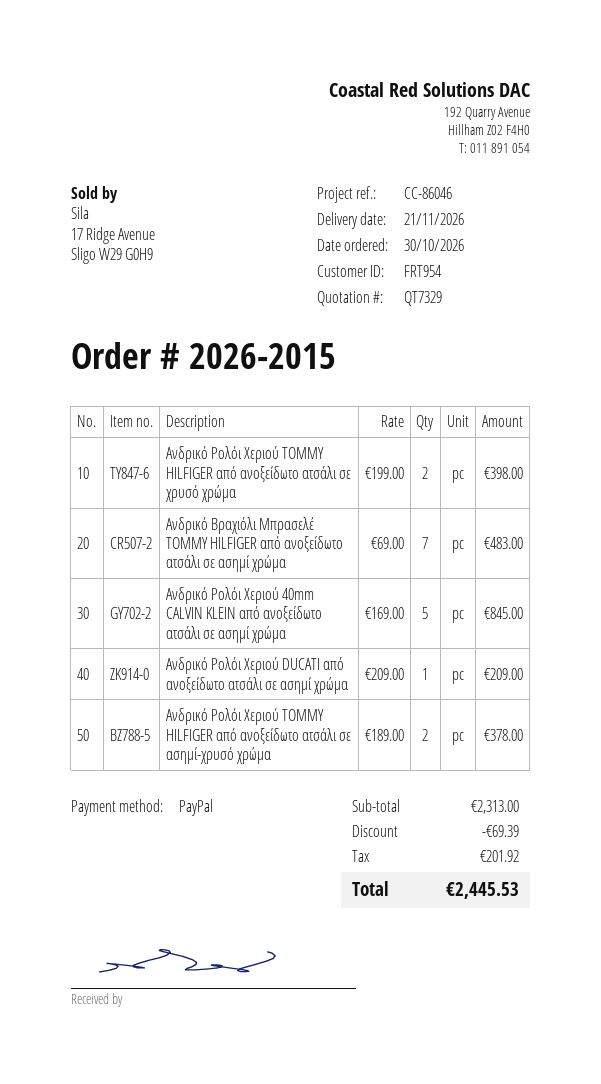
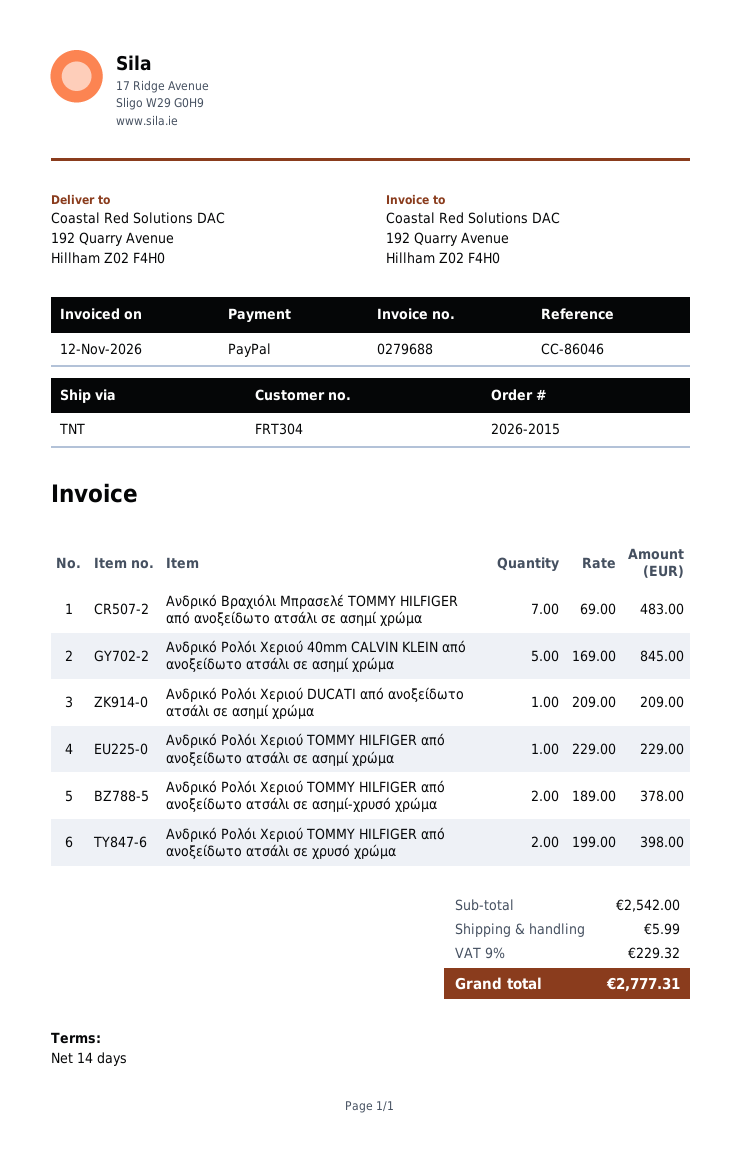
customer number: FRT954 -> FRT304
Ανδρικό Ρολόι Χεριού TOMMY HILFIGER από ανοξείδωτο ατσάλι σε ασημί χρώμα: none -> 1 x 229.00 = 229.00
subtotal: 2313.00 -> 2542.00
discount: 69.39 -> none
shipping: none -> 5.99
tax: 201.92 -> 229.32
total: 2445.53 -> 2777.31

